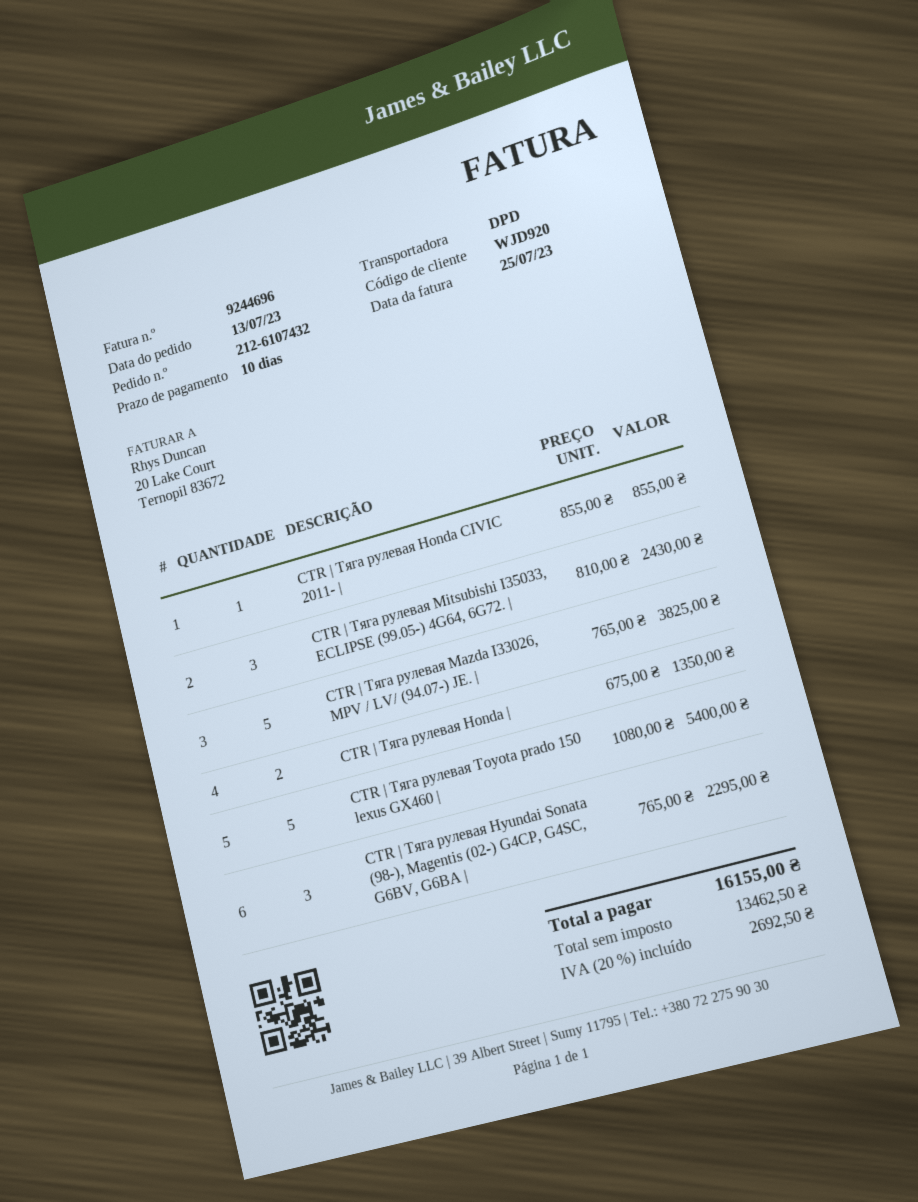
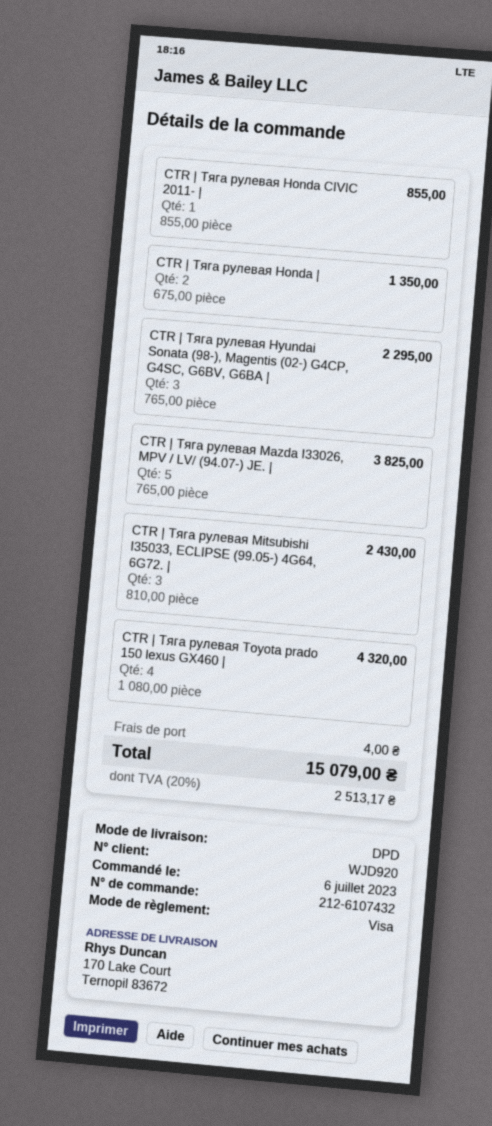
order date: 2023-07-13 -> 2023-07-06
CTR | Тяга рулевая Toyota prado 150 lexus GX460 |: 5 x 1080.00 = 5400.00 -> 4 x 1080.00 = 4320.00
shipping: none -> 4.00
tax: 20% = 2692.50 -> 20% = 2513.17
total: 16155.00 -> 15079.00

